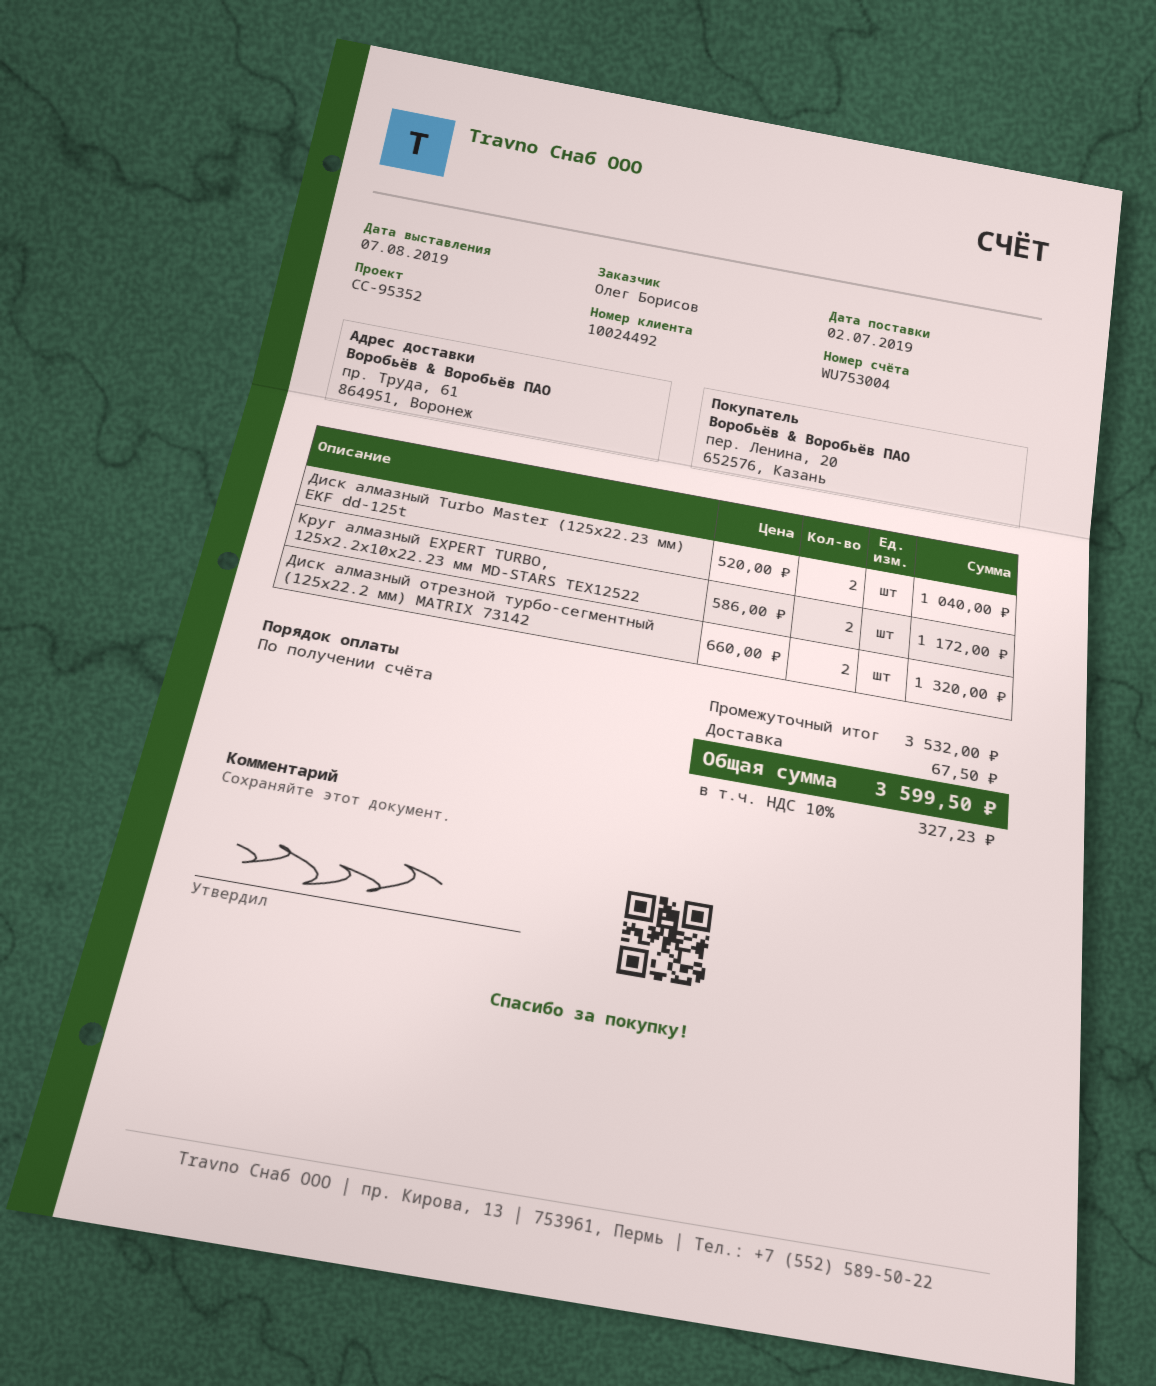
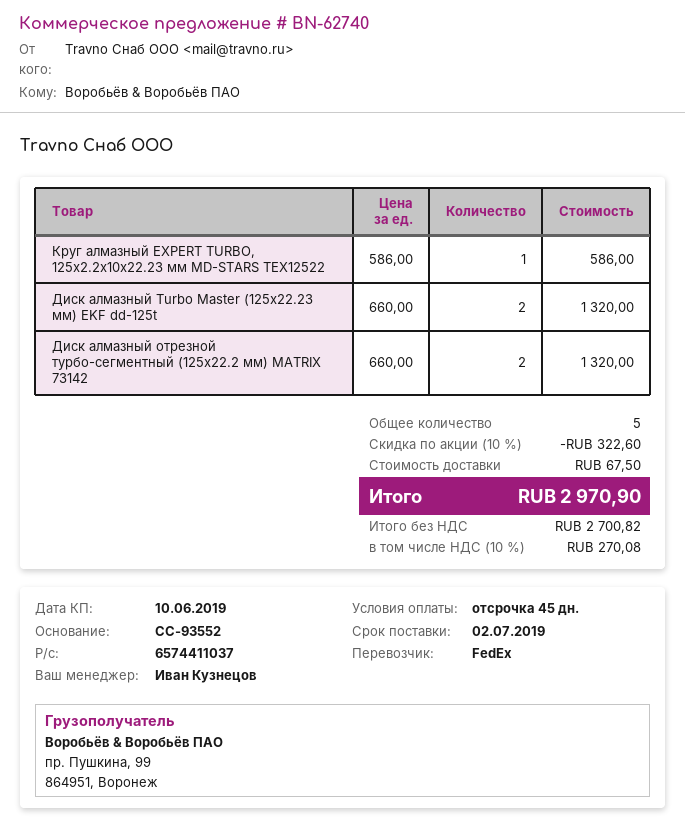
payment terms: on receipt -> 45 days
reference: CC-95352 -> CC-93552
ship to: пр. Труда, 61, 864951, Воронеж -> пр. Пушкина, 99, 864951, Воронеж
Диск алмазный Turbo Master (125x22.23 мм) EKF dd-125t: 2 x 520.00 = 1040.00 -> 2 x 660.00 = 1320.00
Круг алмазный EXPERT TURBO, 125х2.2х10х22.23 мм MD-STARS TEX12522: 2 x 586.00 = 1172.00 -> 1 x 586.00 = 586.00
discount: none -> 10% = 322.60
tax: 10% = 327.23 -> 10% = 270.08
total: 3599.50 -> 2970.90

